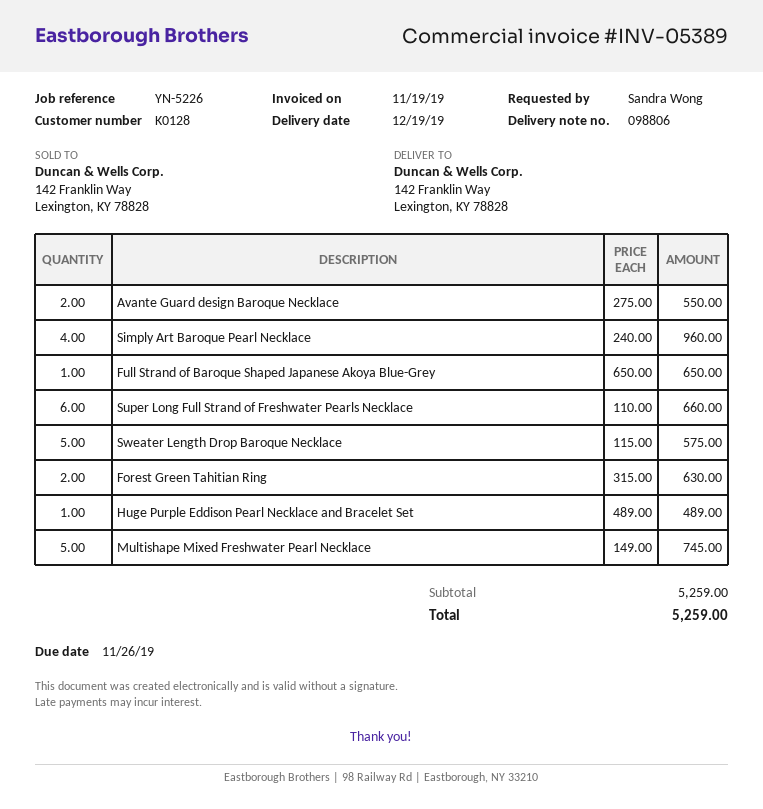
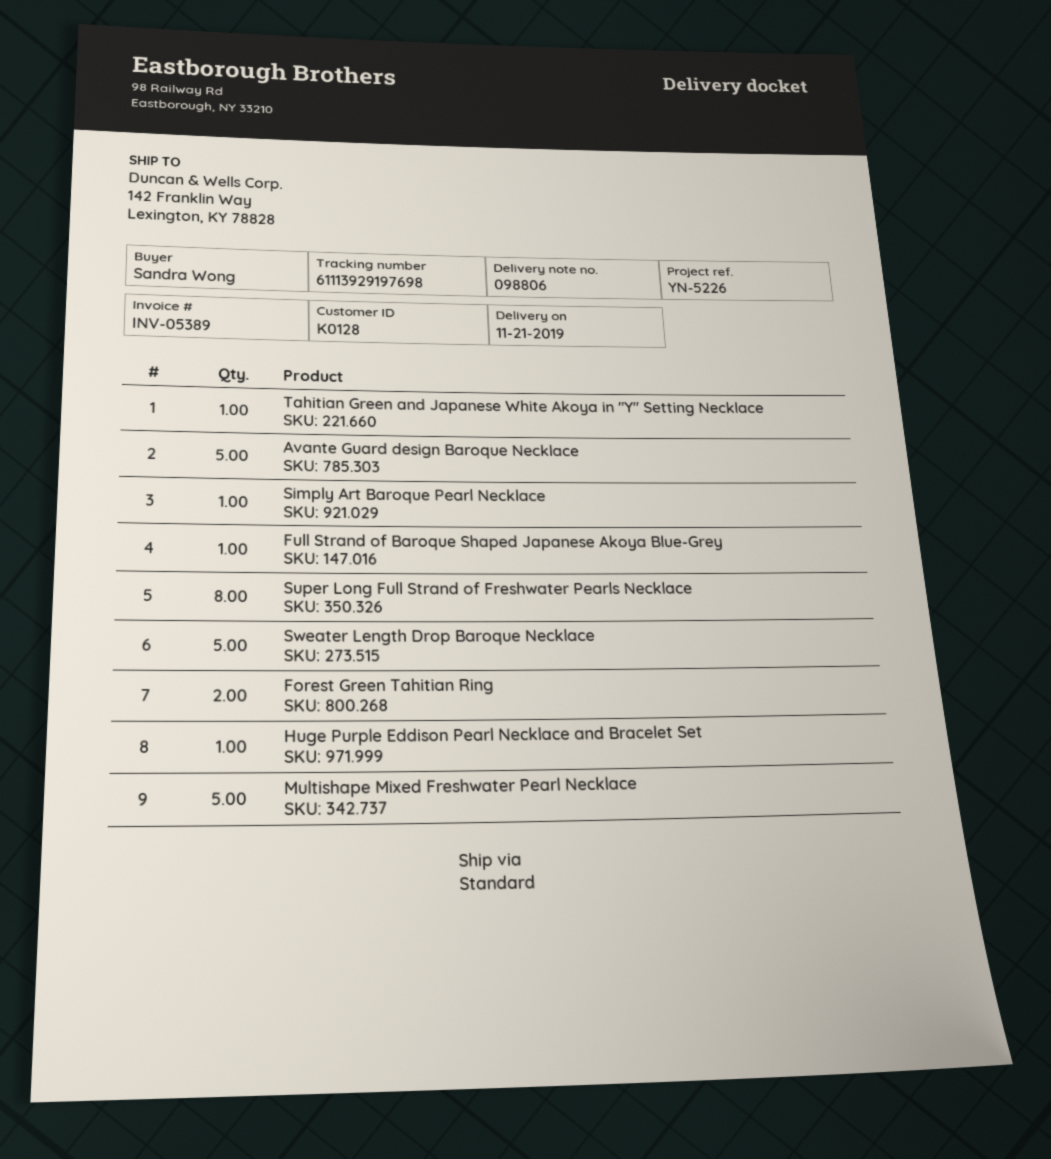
delivery date: 2019-12-19 -> 2019-11-21
Avante Guard design Baroque Necklace: 2 -> 5
Simply Art Baroque Pearl Necklace: 4 -> 1
Super Long Full Strand of Freshwater Pearls Necklace: 6 -> 8
Tahitian Green and Japanese White Akoya in "Y" Setting Necklace: none -> 1

